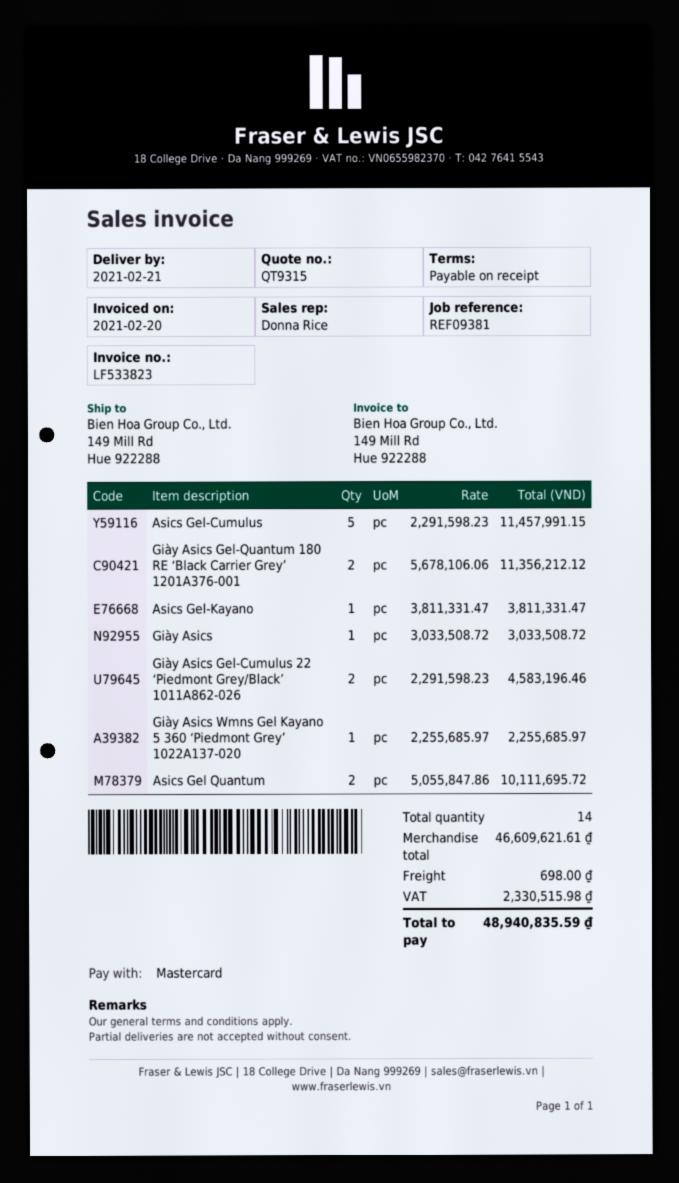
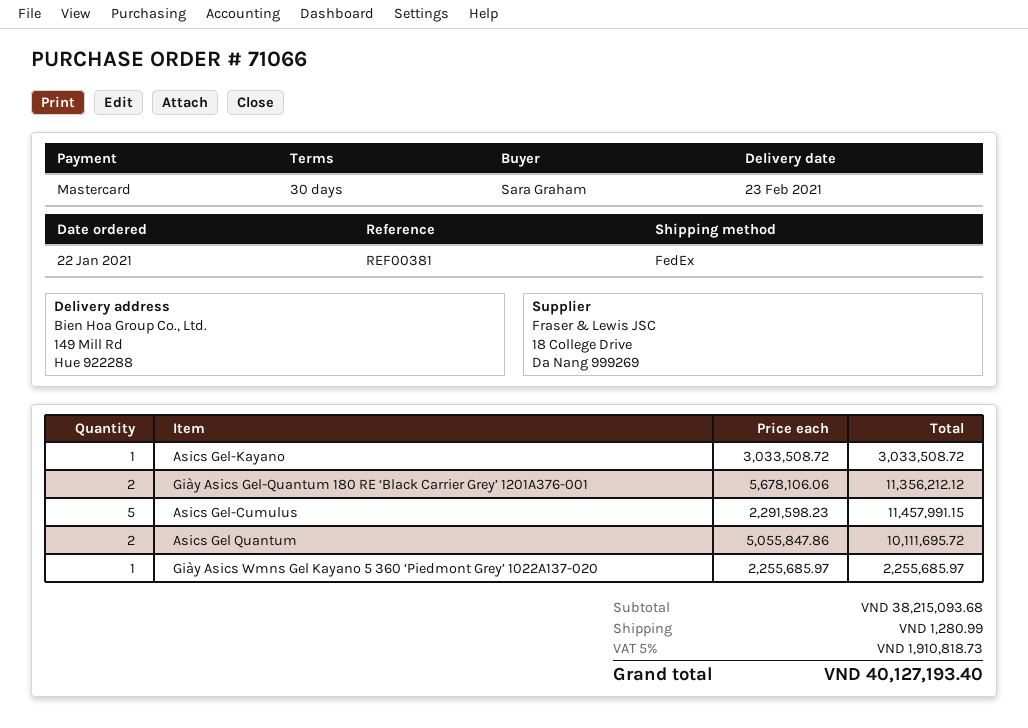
delivery date: 2021-02-21 -> 2021-02-23
payment terms: on receipt -> 30 days
reference: REF09381 -> REF00381
Asics Gel-Kayano: 1 x 3811331.47 = 3811331.47 -> 1 x 3033508.72 = 3033508.72
Giày Asics: 1 x 3033508.72 = 3033508.72 -> none
Giày Asics Gel-Cumulus 22 ‘Piedmont Grey/Black’ 1011A862-026: 2 x 2291598.23 = 4583196.46 -> none
subtotal: 46609621.61 -> 38215093.68
shipping: 698.00 -> 1280.99
tax: 2330515.98 -> 1910818.73
total: 48940835.59 -> 40127193.40

